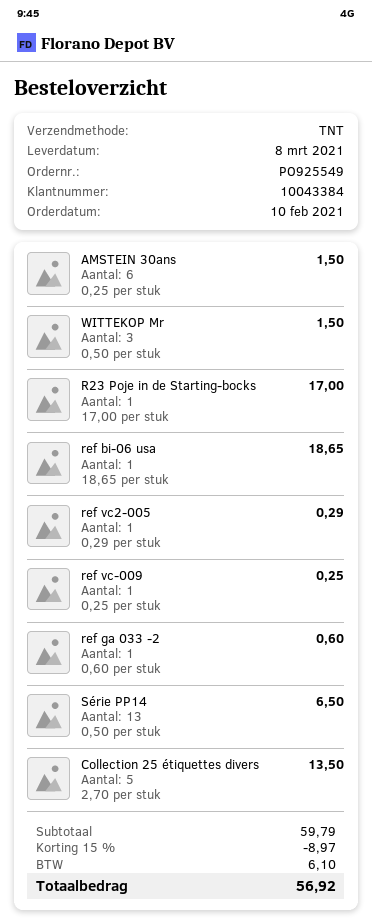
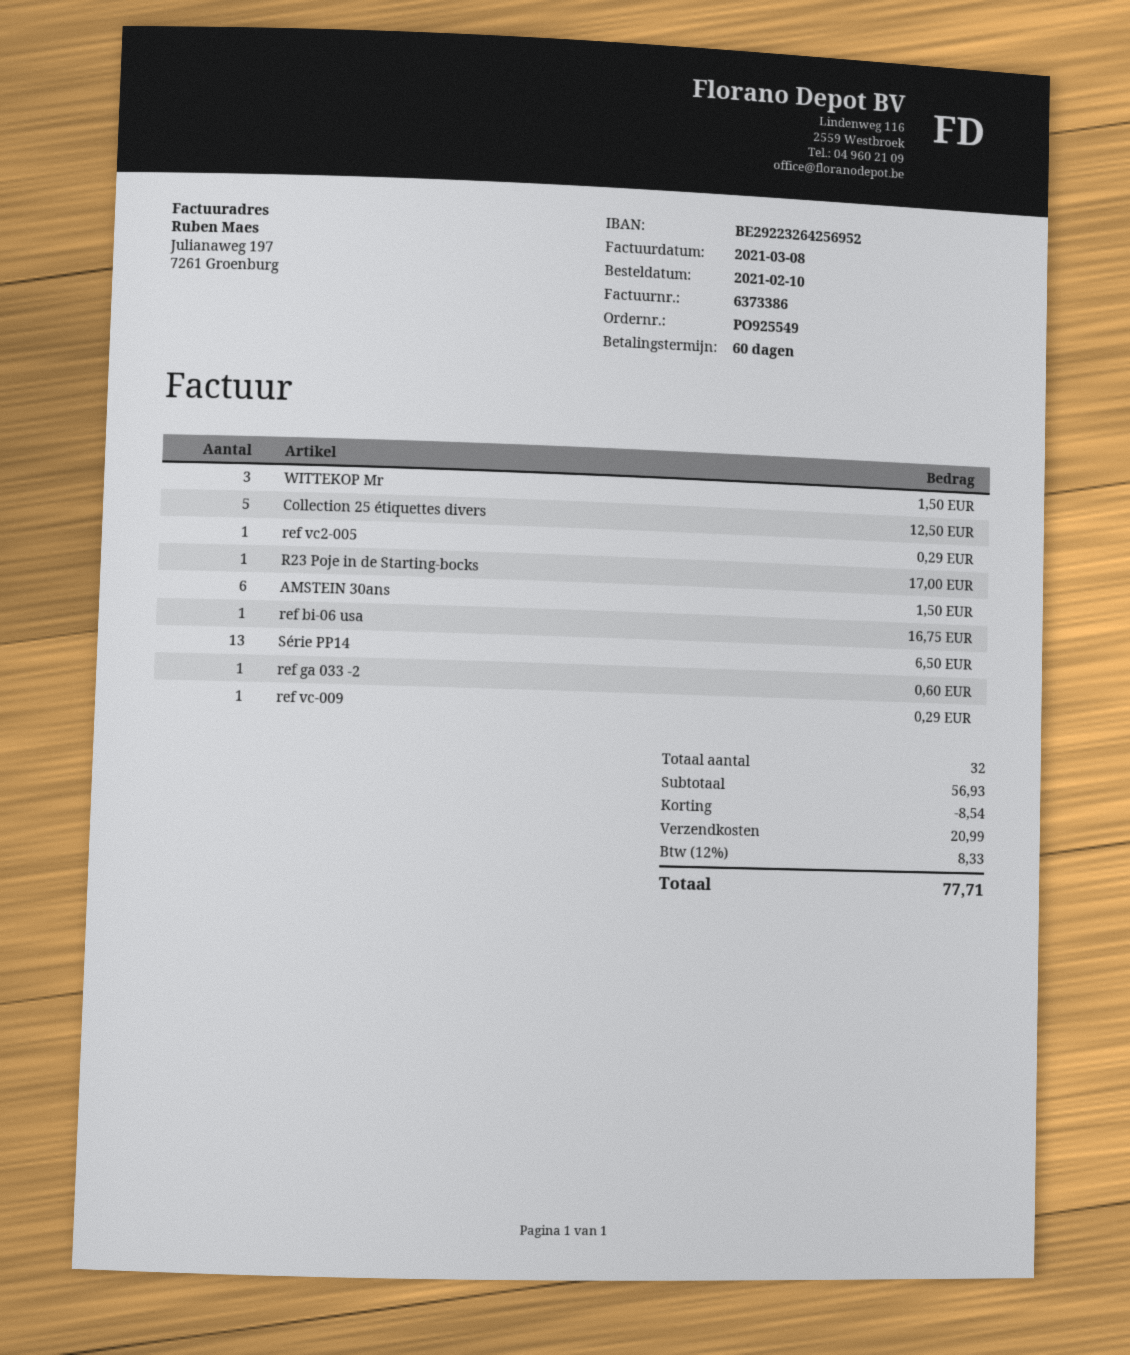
ref bi-06 usa: 1 for 18.65 -> 1 for 16.75
ref vc-009: 1 for 0.25 -> 1 for 0.29
Collection 25 étiquettes divers: 5 for 13.50 -> 5 for 12.50
subtotal: 59.79 -> 56.93
discount: 8.97 -> 8.54
shipping: none -> 20.99
tax: 6.10 -> 8.33
total: 56.92 -> 77.71

